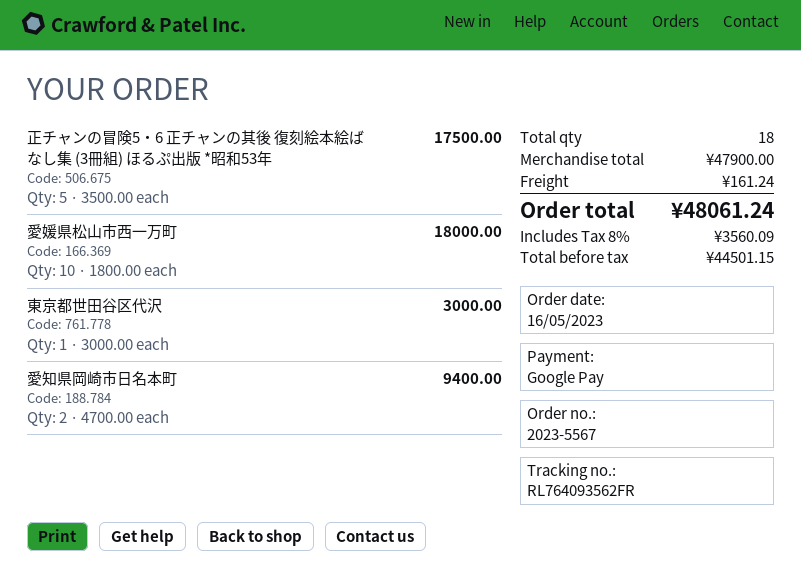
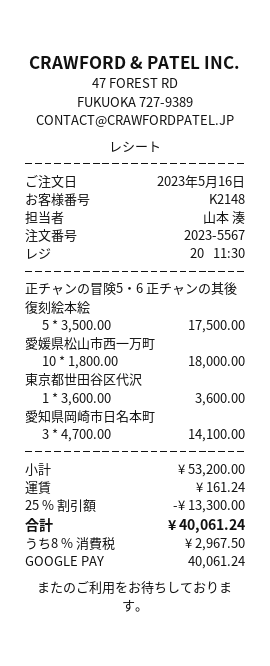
東京都世田谷区代沢: 1 x 3000.00 = 3000.00 -> 1 x 3600.00 = 3600.00
愛知県岡崎市日名本町: 2 x 4700.00 = 9400.00 -> 3 x 4700.00 = 14100.00
subtotal: 47900.00 -> 53200.00
discount: none -> 25% = 13300.00
tax: 8% = 3560.09 -> 8% = 2967.50
total: 48061.24 -> 40061.24

